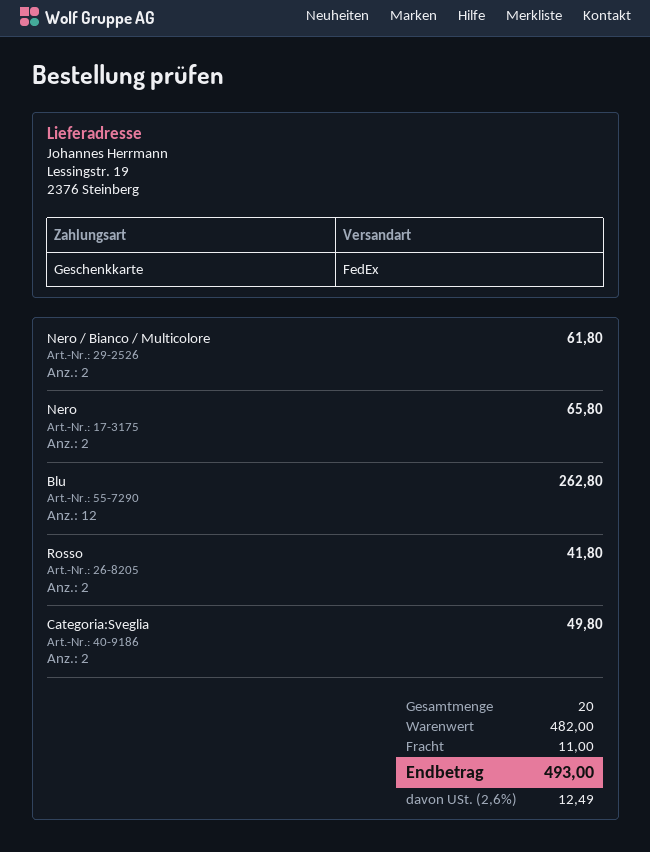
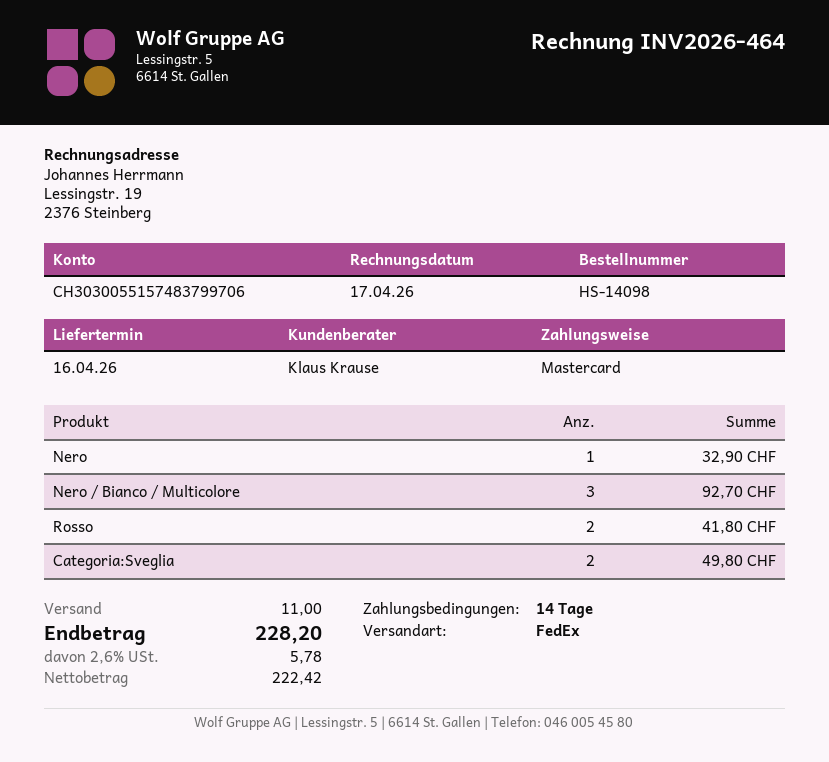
payment method: gift card -> Mastercard
Nero / Bianco / Multicolore: 2 for 61.80 -> 3 for 92.70
Nero: 2 for 65.80 -> 1 for 32.90
Blu: 12 for 262.80 -> none
tax: 2.6% = 12.49 -> 2.6% = 5.78
total: 493.00 -> 228.20

